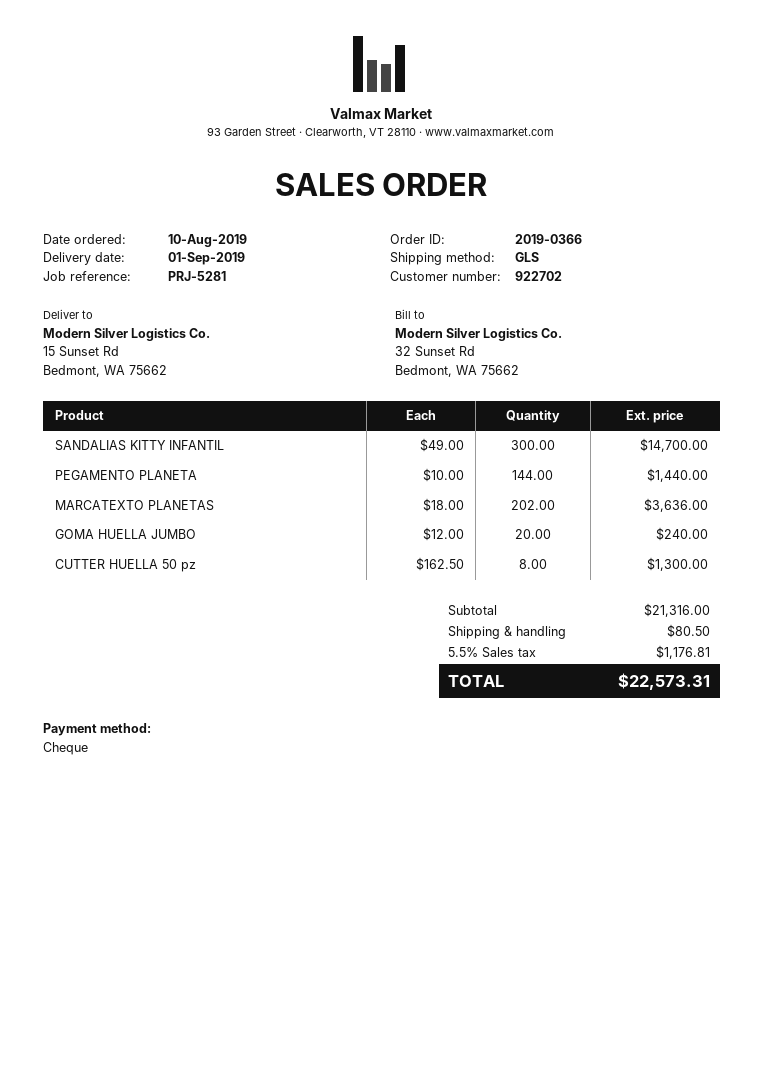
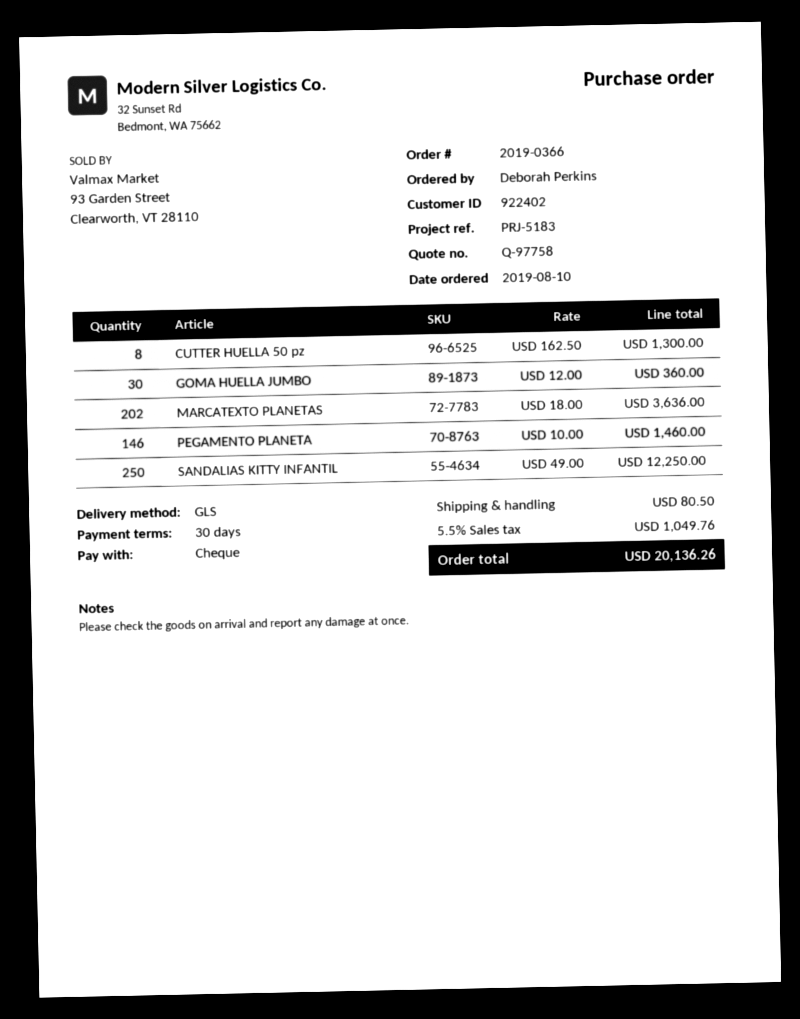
customer number: 922702 -> 922402
reference: PRJ-5281 -> PRJ-5183
SANDALIAS KITTY INFANTIL: 300 x 49.00 = 14700.00 -> 250 x 49.00 = 12250.00
PEGAMENTO PLANETA: 144 x 10.00 = 1440.00 -> 146 x 10.00 = 1460.00
GOMA HUELLA JUMBO: 20 x 12.00 = 240.00 -> 30 x 12.00 = 360.00
tax: 5.5% = 1176.81 -> 5.5% = 1049.76
total: 22573.31 -> 20136.26

